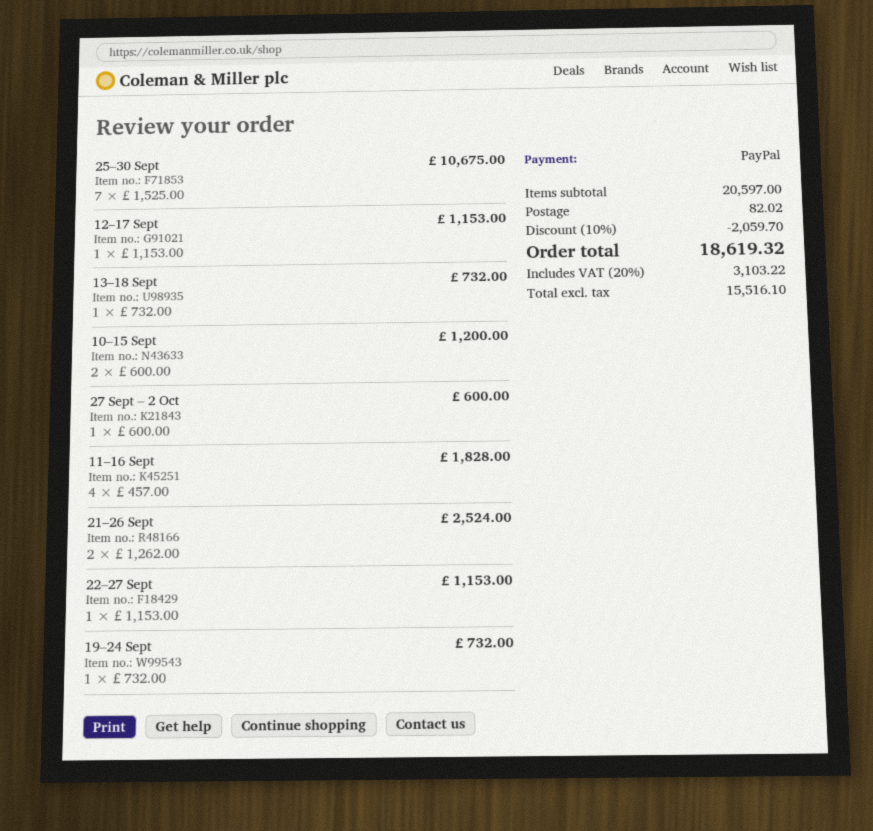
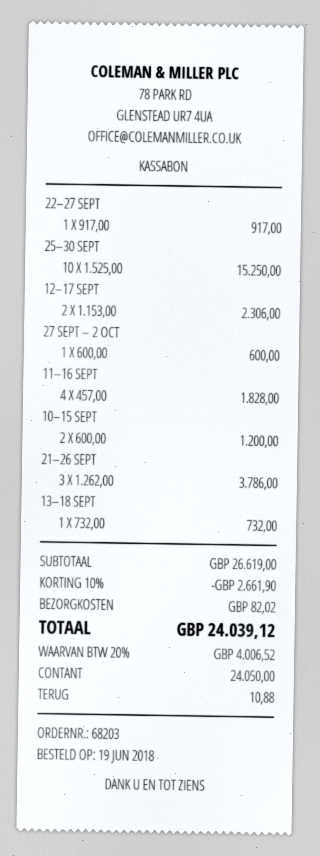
payment method: PayPal -> cash
25–30 Sept: 7 x 1525.00 = 10675.00 -> 10 x 1525.00 = 15250.00
12–17 Sept: 1 x 1153.00 = 1153.00 -> 2 x 1153.00 = 2306.00
21–26 Sept: 2 x 1262.00 = 2524.00 -> 3 x 1262.00 = 3786.00
22–27 Sept: 1 x 1153.00 = 1153.00 -> 1 x 917.00 = 917.00
19–24 Sept: 1 x 732.00 = 732.00 -> none
subtotal: 20597.00 -> 26619.00
discount: 10% = 2059.70 -> 10% = 2661.90
tax: 20% = 3103.22 -> 20% = 4006.52
total: 18619.32 -> 24039.12

